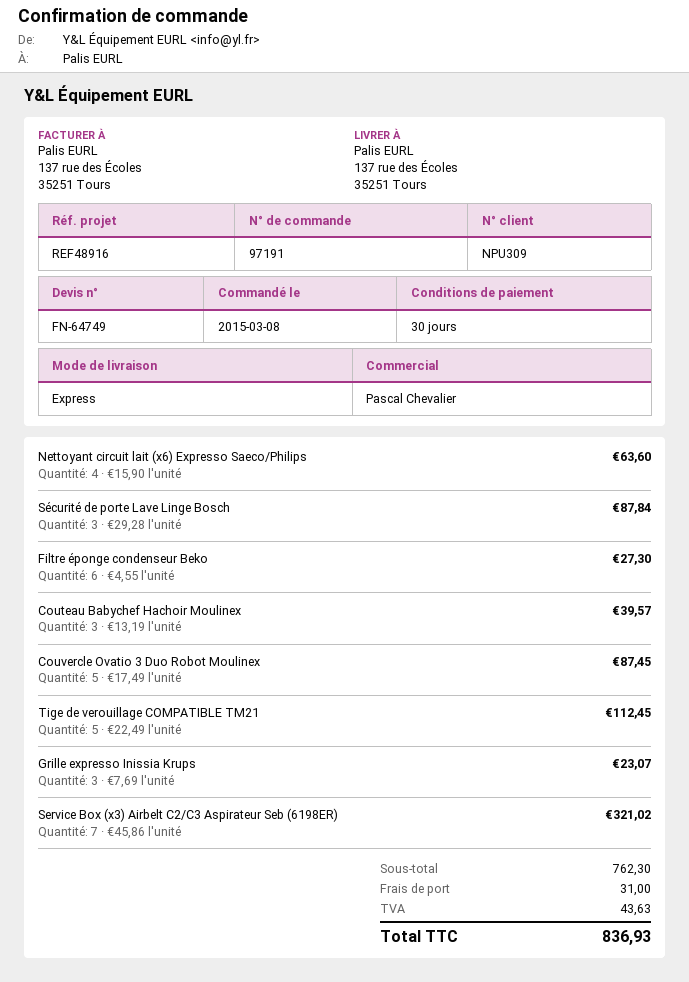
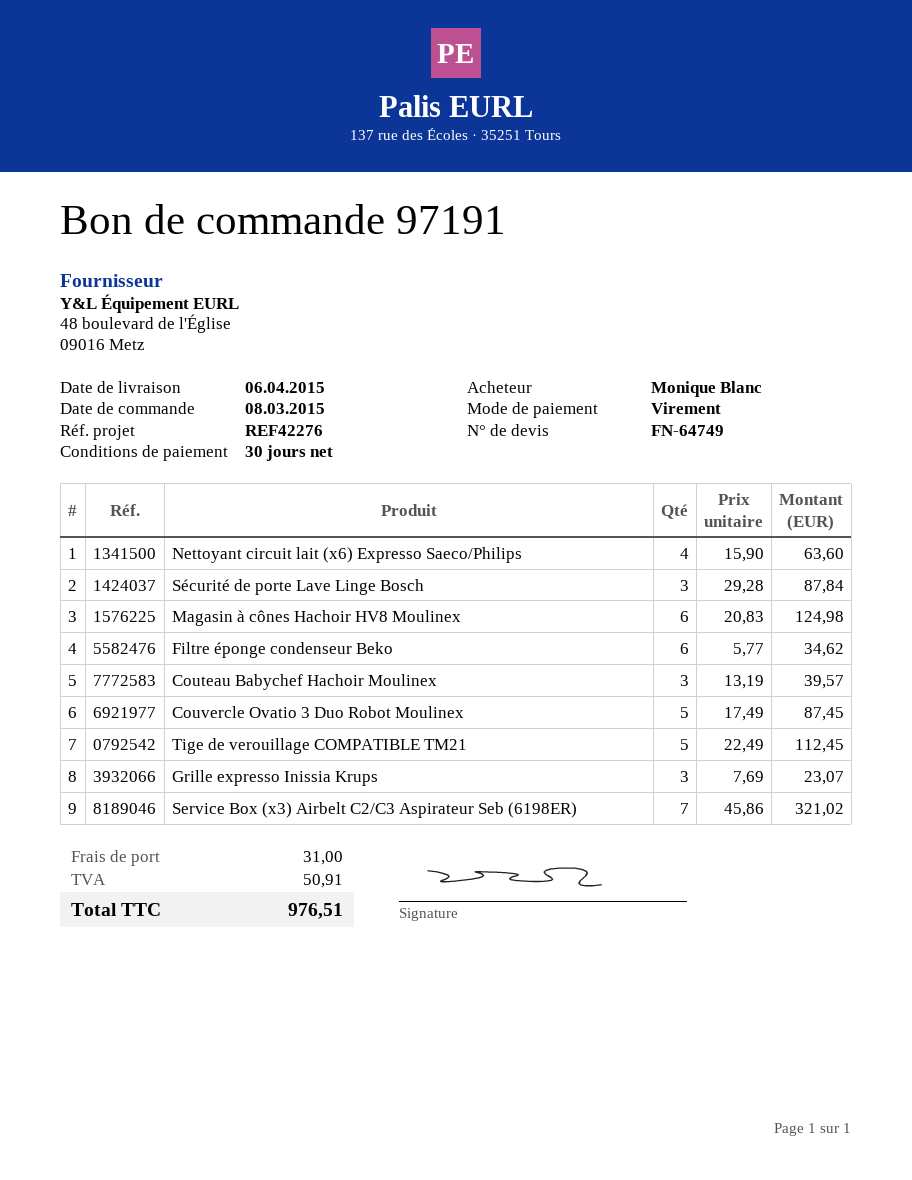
reference: REF48916 -> REF42276
Filtre éponge condenseur Beko: 6 x 4.55 = 27.30 -> 6 x 5.77 = 34.62
Magasin à cônes Hachoir HV8 Moulinex: none -> 6 x 20.83 = 124.98
tax: 43.63 -> 50.91
total: 836.93 -> 976.51

